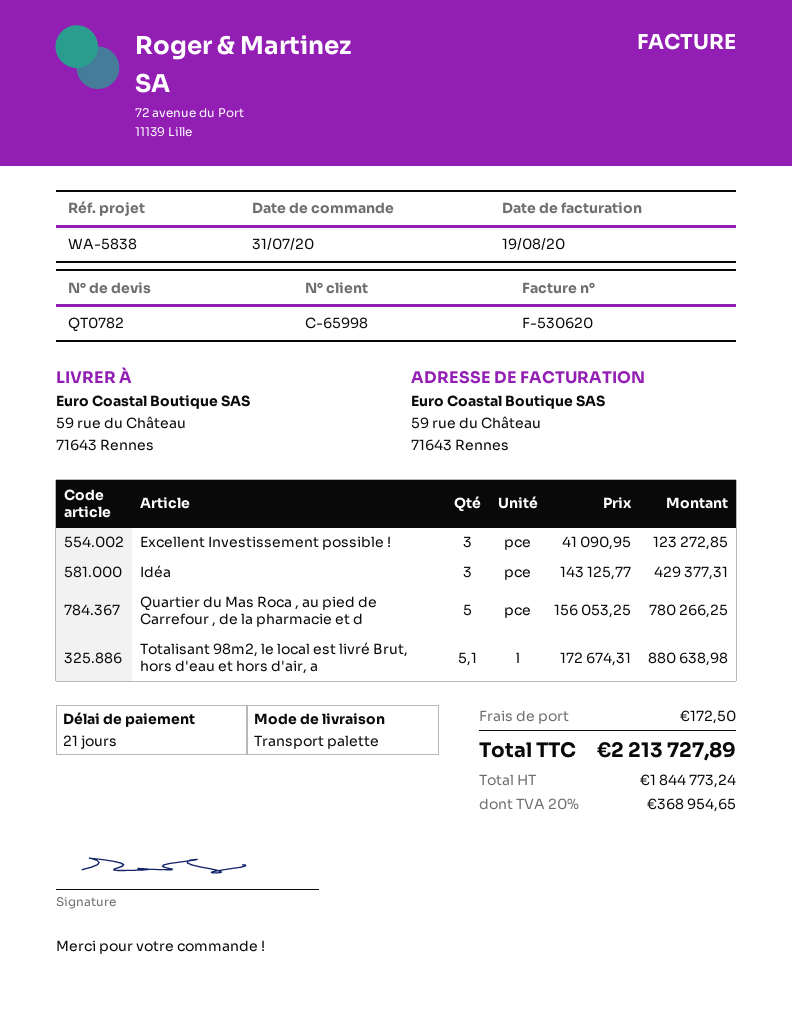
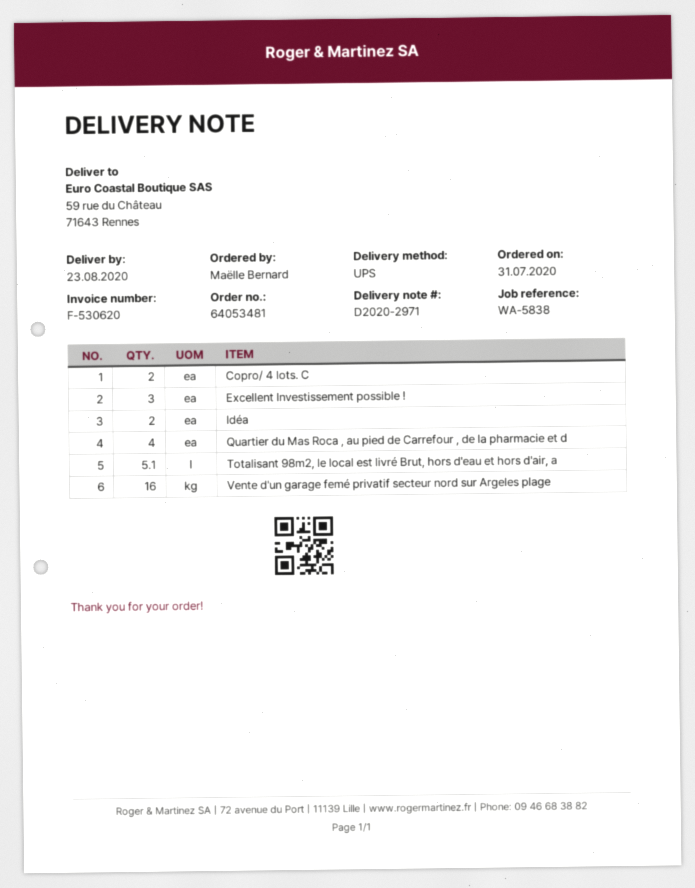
shipping method: pallet freight -> UPS
Idéa: 3 -> 2
Quartier du Mas Roca , au pied de Carrefour , de la pharmacie et d: 5 -> 4
Copro/ 4 lots. C: none -> 2
Vente d'un garage femé privatif secteur nord sur Argeles plage: none -> 16

